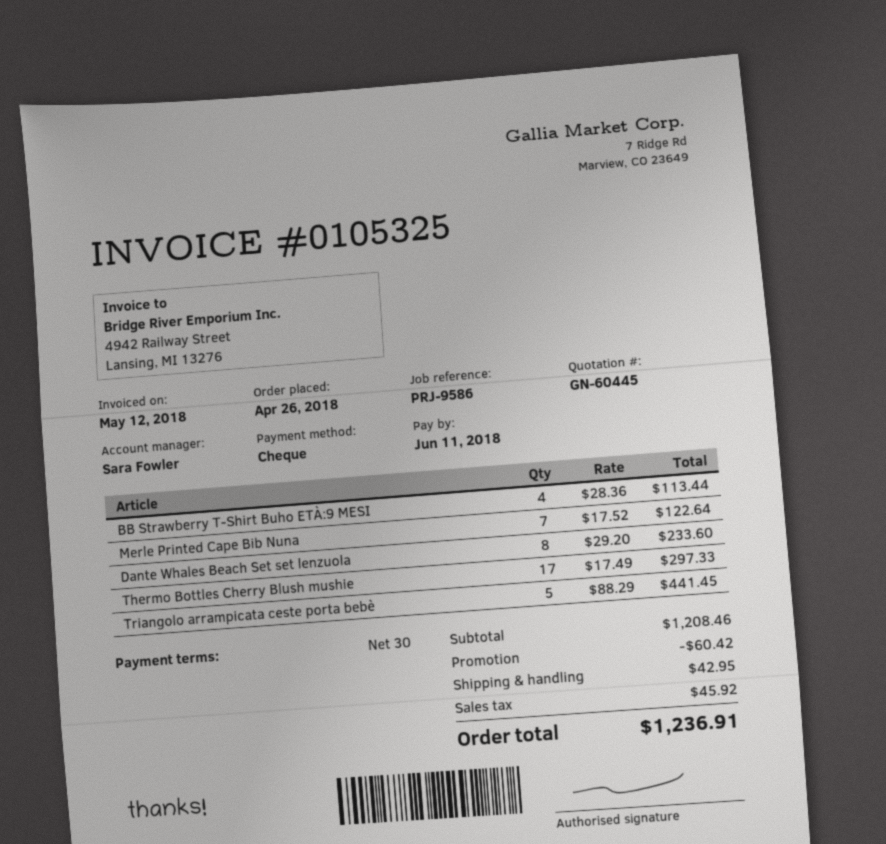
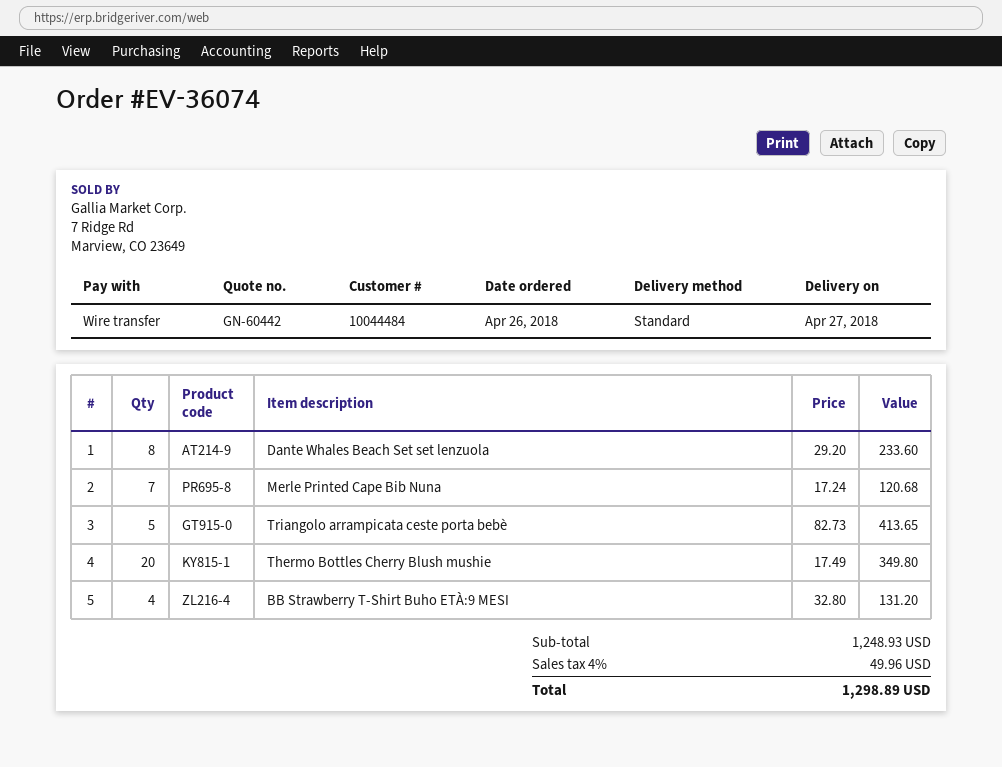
quote number: GN-60445 -> GN-60442
payment method: cheque -> bank transfer
BB Strawberry T-Shirt Buho ETÀ:9 MESI: 4 x 28.36 = 113.44 -> 4 x 32.80 = 131.20
Merle Printed Cape Bib Nuna: 7 x 17.52 = 122.64 -> 7 x 17.24 = 120.68
Thermo Bottles Cherry Blush mushie: 17 x 17.49 = 297.33 -> 20 x 17.49 = 349.80
Triangolo arrampicata ceste porta bebè: 5 x 88.29 = 441.45 -> 5 x 82.73 = 413.65
subtotal: 1208.46 -> 1248.93
discount: 60.42 -> none
shipping: 42.95 -> none
tax: 45.92 -> 49.96
total: 1236.91 -> 1298.89

